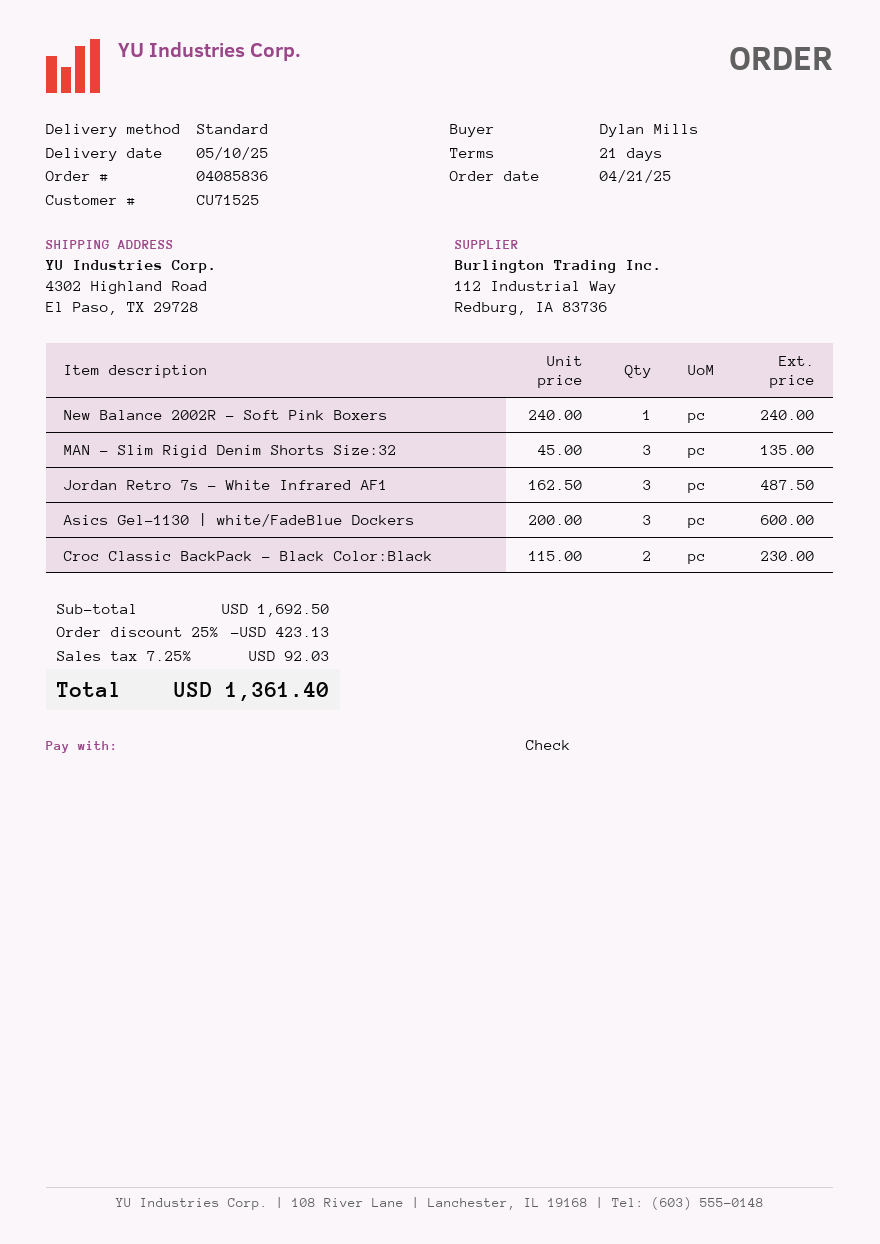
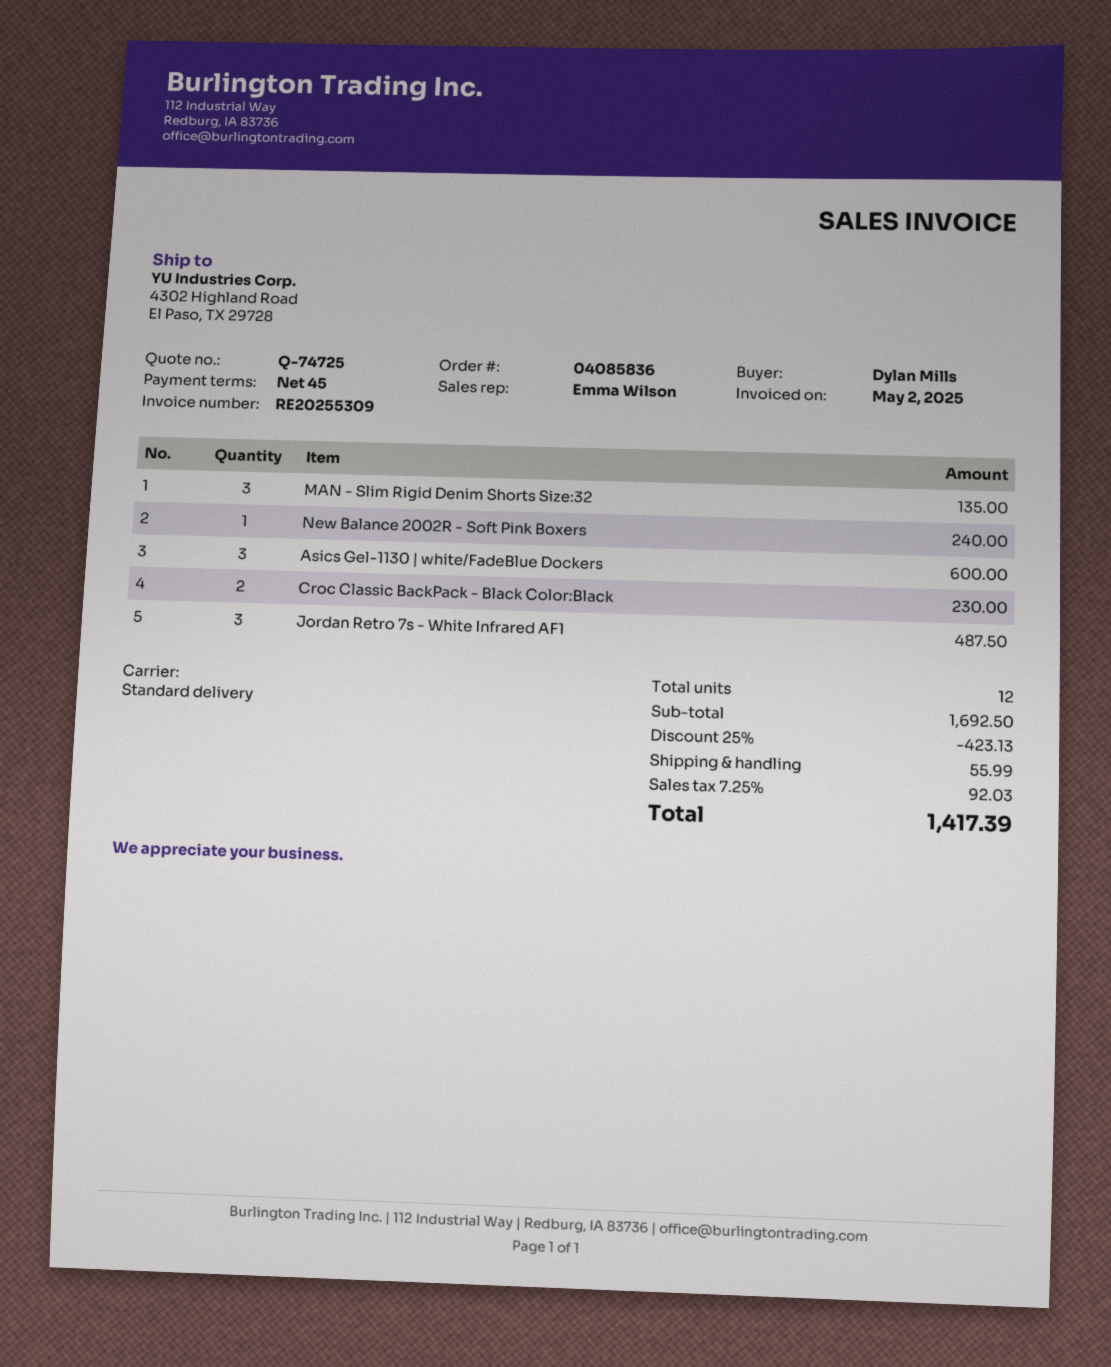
payment terms: 21 days -> 45 days
shipping: none -> 55.99
total: 1361.40 -> 1417.39

